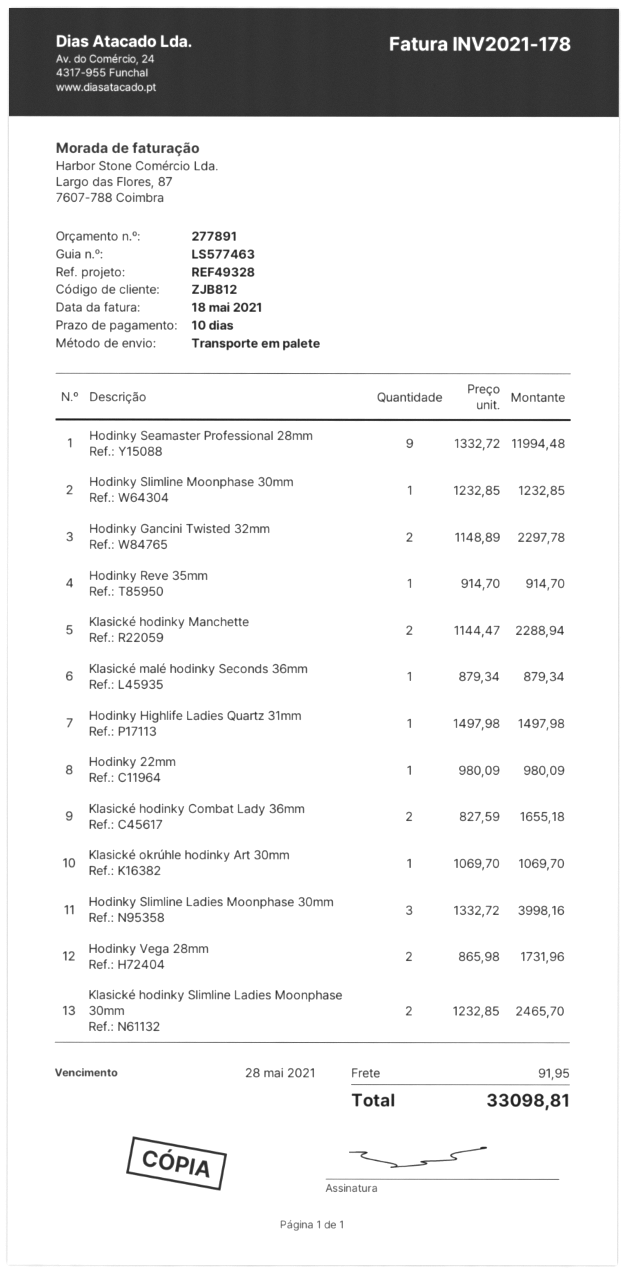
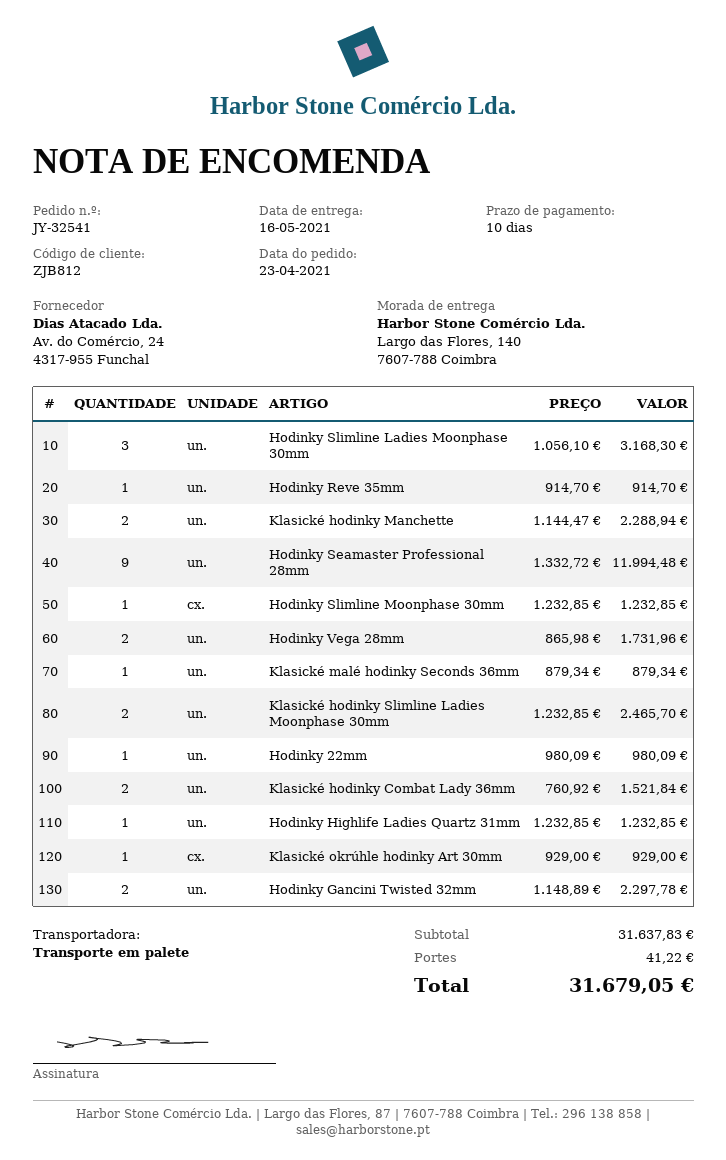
Hodinky Highlife Ladies Quartz 31mm: 1 x 1497.98 = 1497.98 -> 1 x 1232.85 = 1232.85
Klasické hodinky Combat Lady 36mm: 2 x 827.59 = 1655.18 -> 2 x 760.92 = 1521.84
Klasické okrúhle hodinky Art 30mm: 1 x 1069.70 = 1069.70 -> 1 x 929.00 = 929.00
Hodinky Slimline Ladies Moonphase 30mm: 3 x 1332.72 = 3998.16 -> 3 x 1056.10 = 3168.30
shipping: 91.95 -> 41.22
total: 33098.81 -> 31679.05

